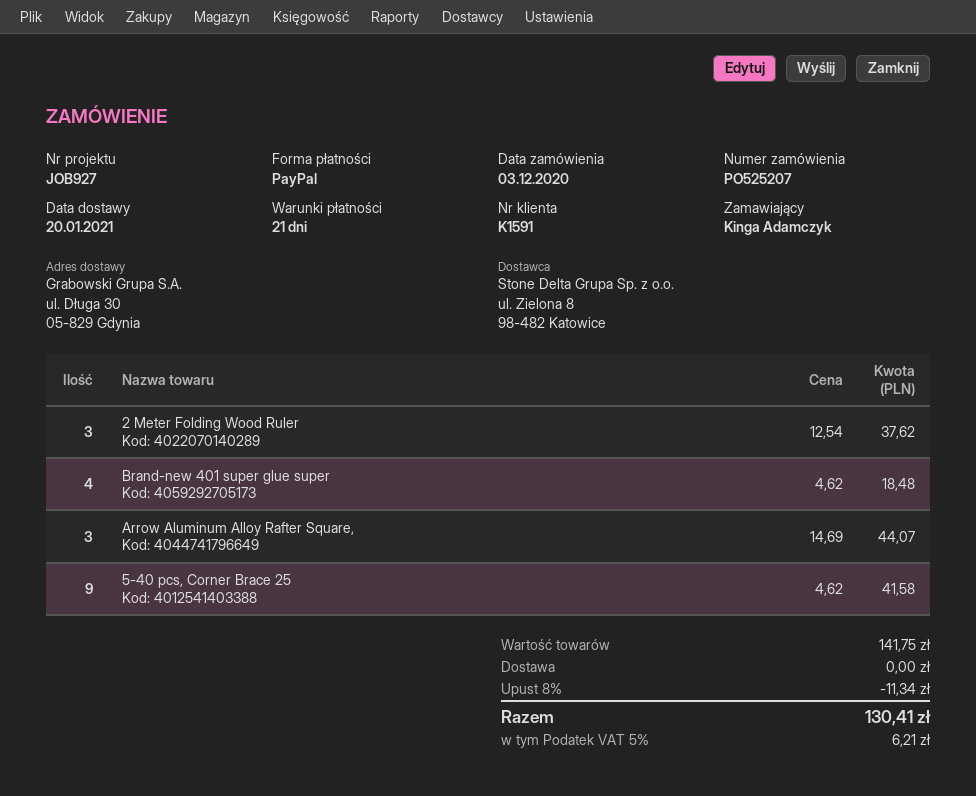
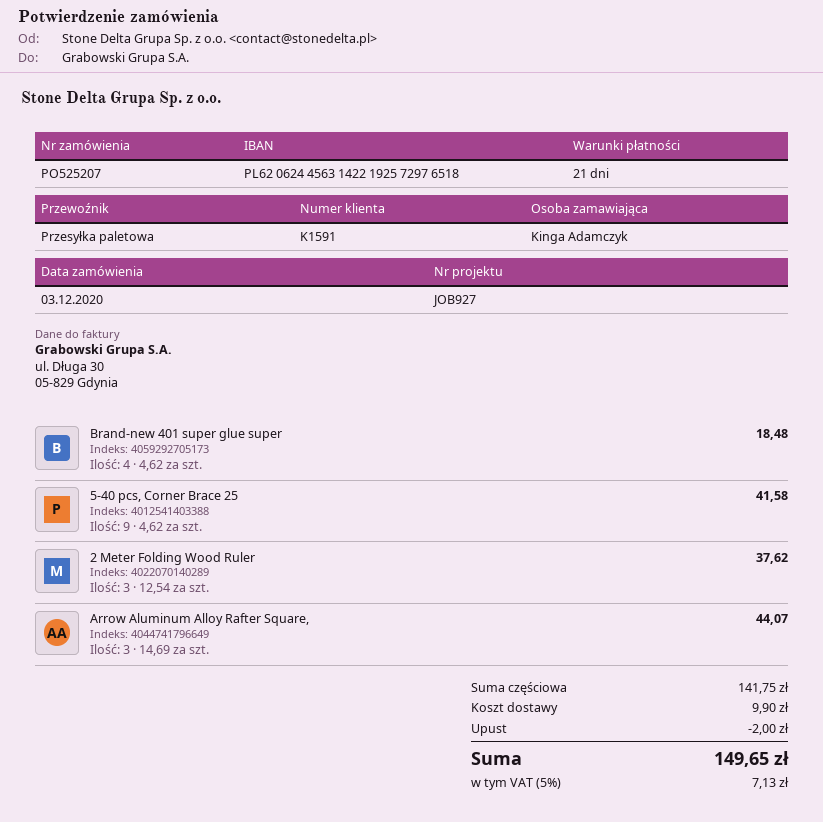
discount: 11.34 -> 2.00
shipping: 0.00 -> 9.90
tax: 5% = 6.21 -> 5% = 7.13
total: 130.41 -> 149.65

